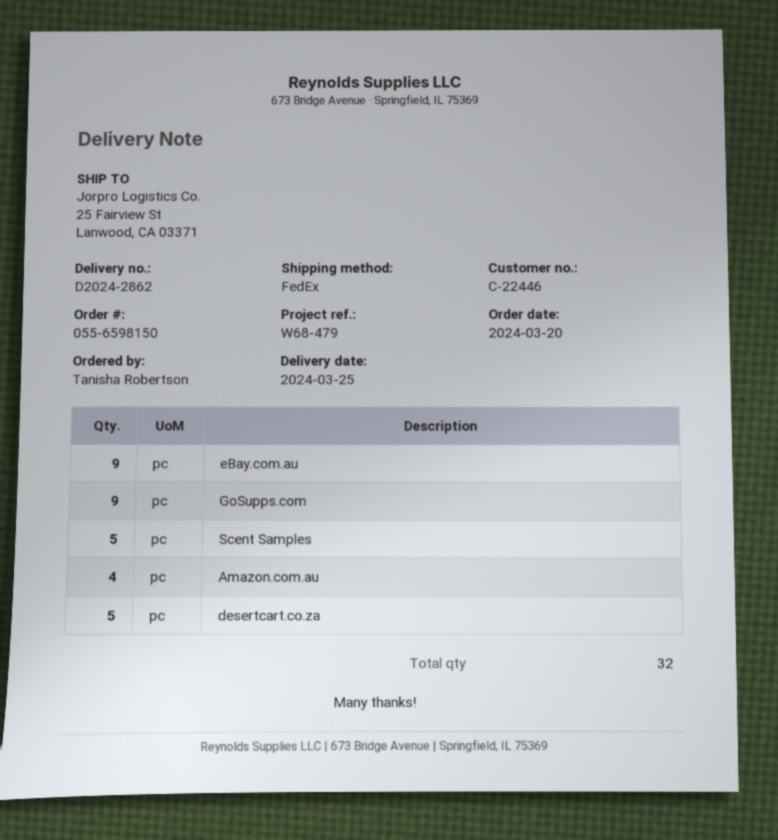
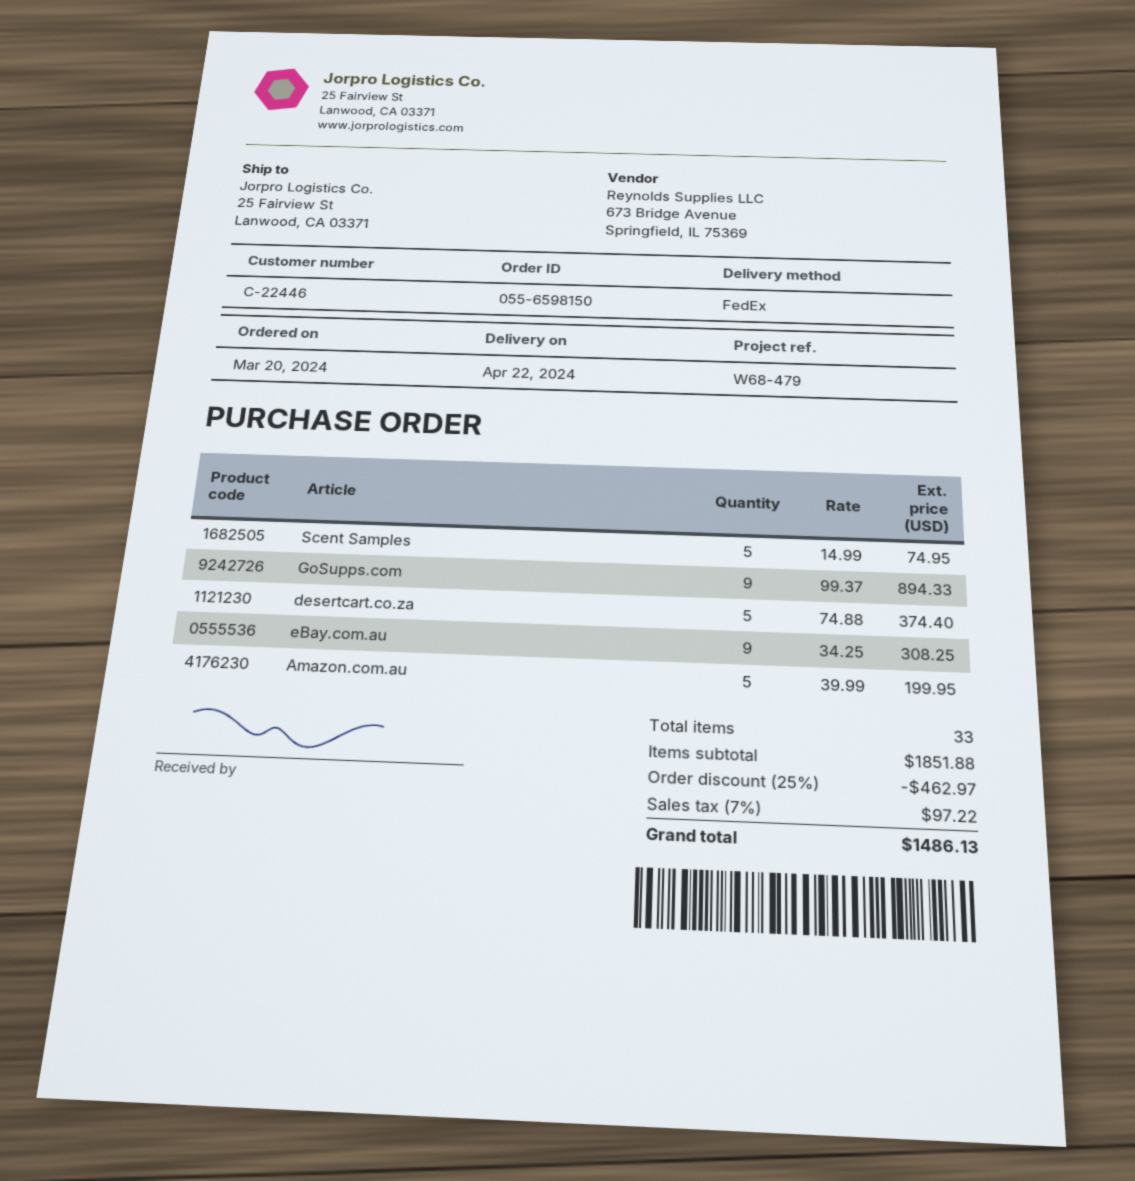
delivery date: 2024-03-25 -> 2024-04-22
Amazon.com.au: 4 -> 5
total quantity: 32 -> 33

